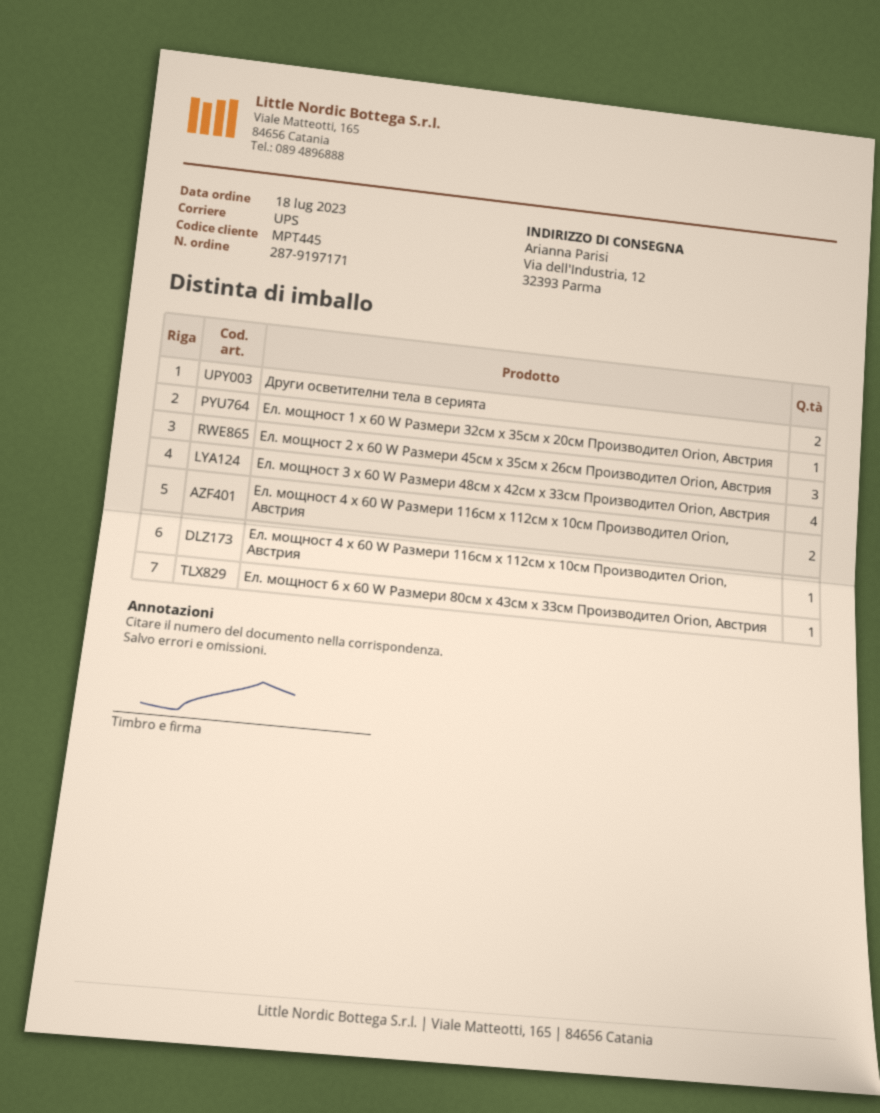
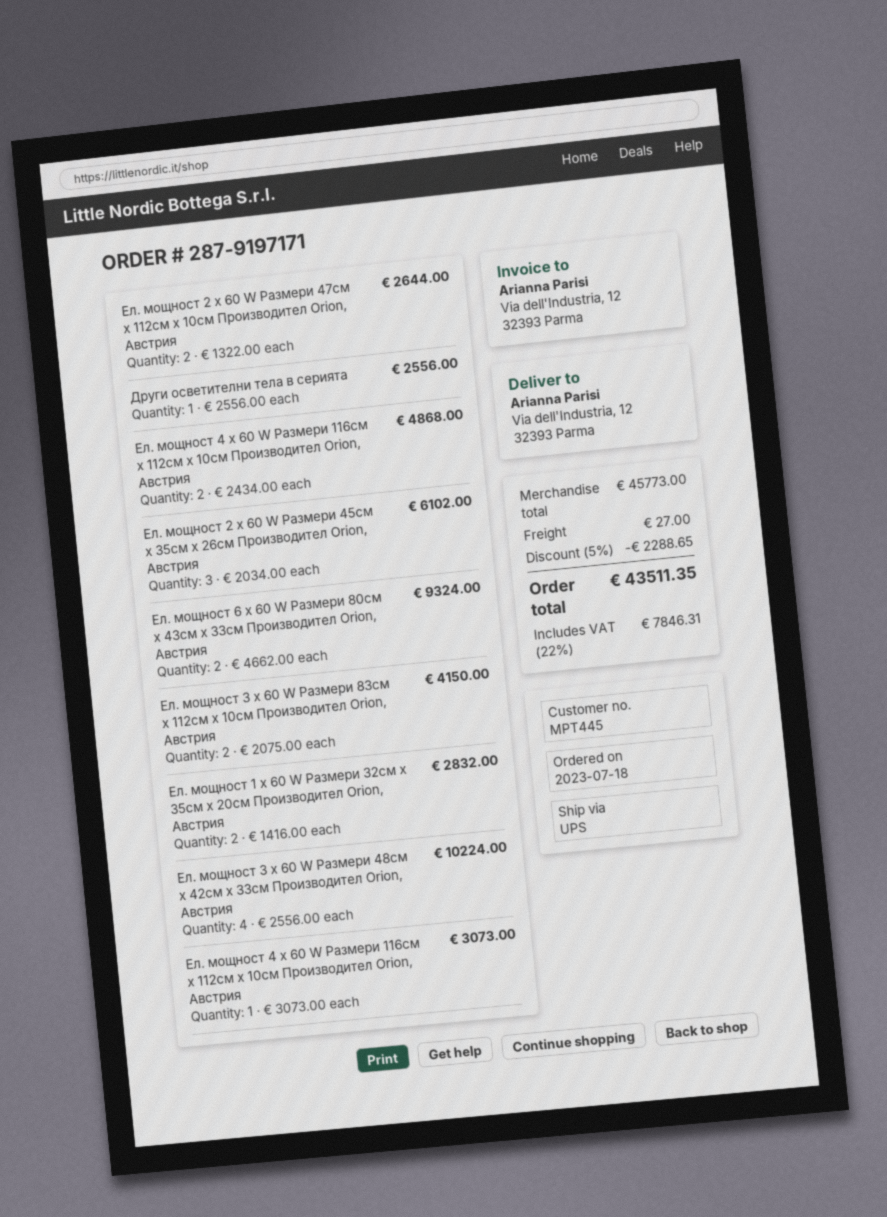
Други осветителни тела в серията: 2 -> 1
Ел. мощност 1 x 60 W Размери 32см x 35см x 20см Производител Orion, Австрия: 1 -> 2
Ел. мощност 6 х 60 W Размери 80см x 43см x 33см Производител Orion, Австрия: 1 -> 2
Ел. мощност 2 x 60 W Размери 47см x 112см x 10см Производител Orion, Австрия: none -> 2
Ел. мощност 3 х 60 W Размери 83см x 112см x 10см Производител Orion, Австрия: none -> 2

